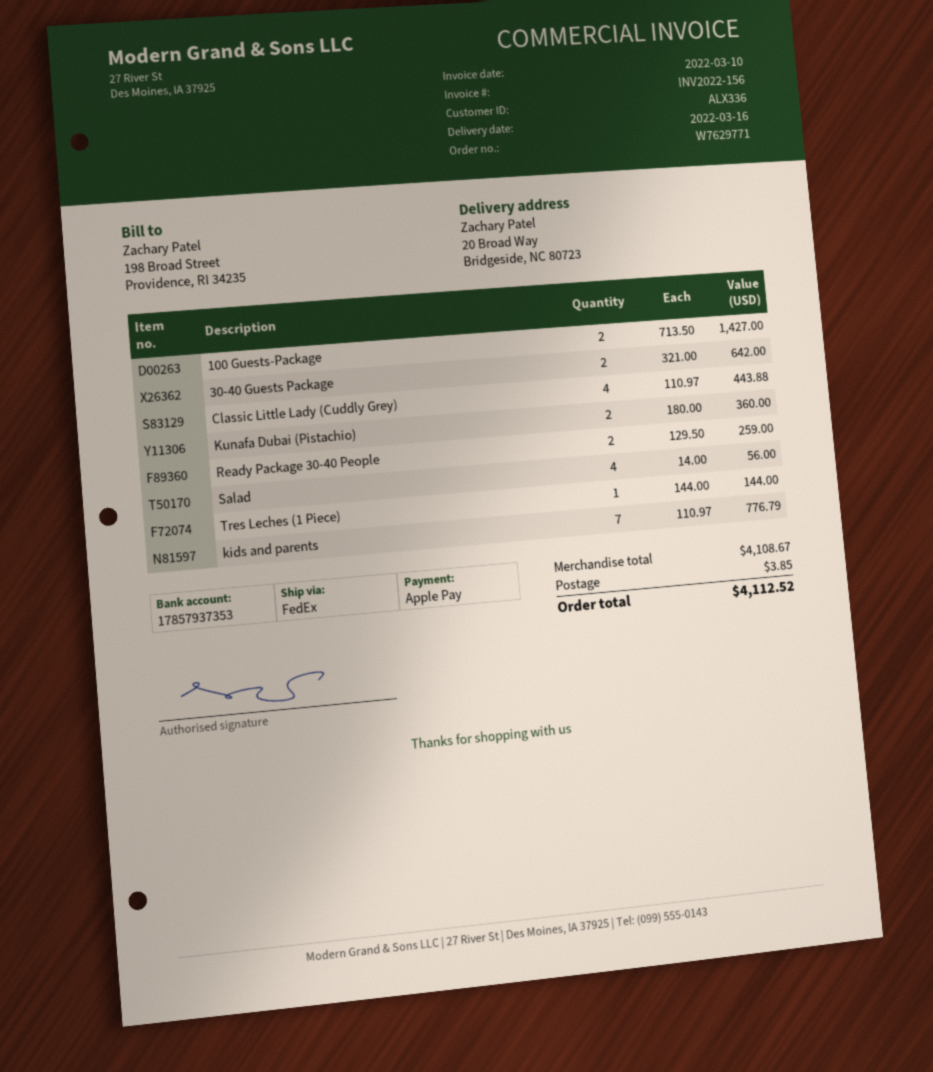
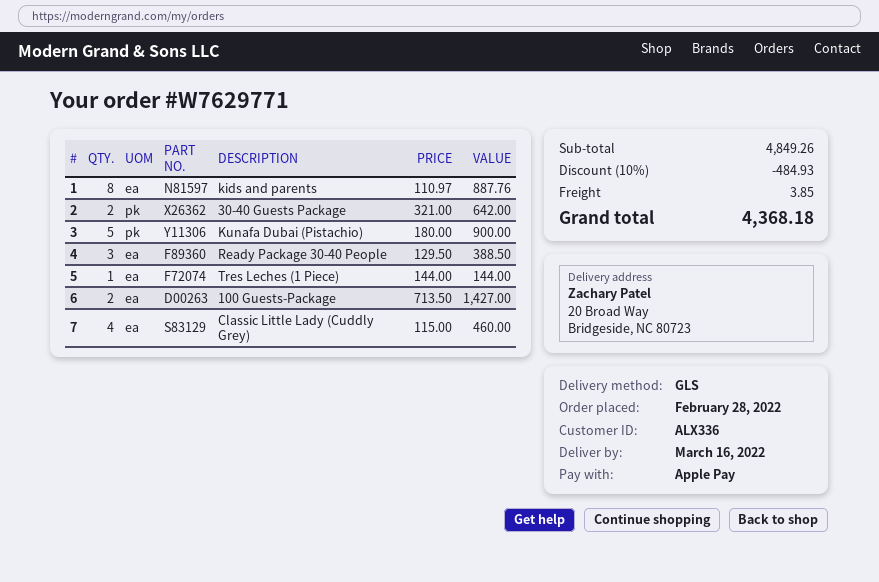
shipping method: FedEx -> GLS
Classic Little Lady (Cuddly Grey): 4 x 110.97 = 443.88 -> 4 x 115.00 = 460.00
Kunafa Dubai (Pistachio): 2 x 180.00 = 360.00 -> 5 x 180.00 = 900.00
Ready Package 30-40 People: 2 x 129.50 = 259.00 -> 3 x 129.50 = 388.50
Salad: 4 x 14.00 = 56.00 -> none
kids and parents: 7 x 110.97 = 776.79 -> 8 x 110.97 = 887.76
subtotal: 4108.67 -> 4849.26
discount: none -> 10% = 484.93
total: 4112.52 -> 4368.18

